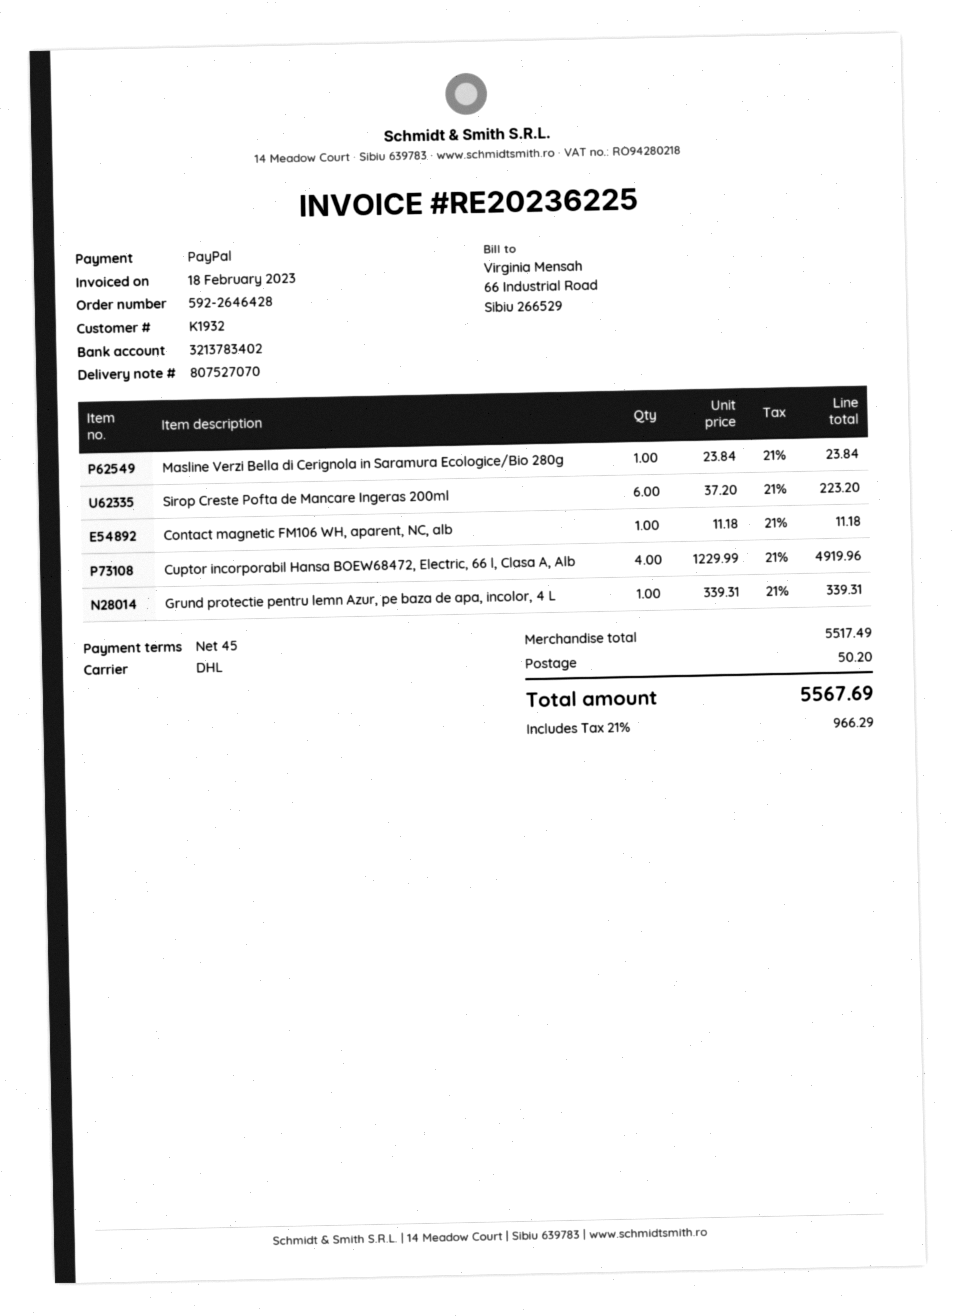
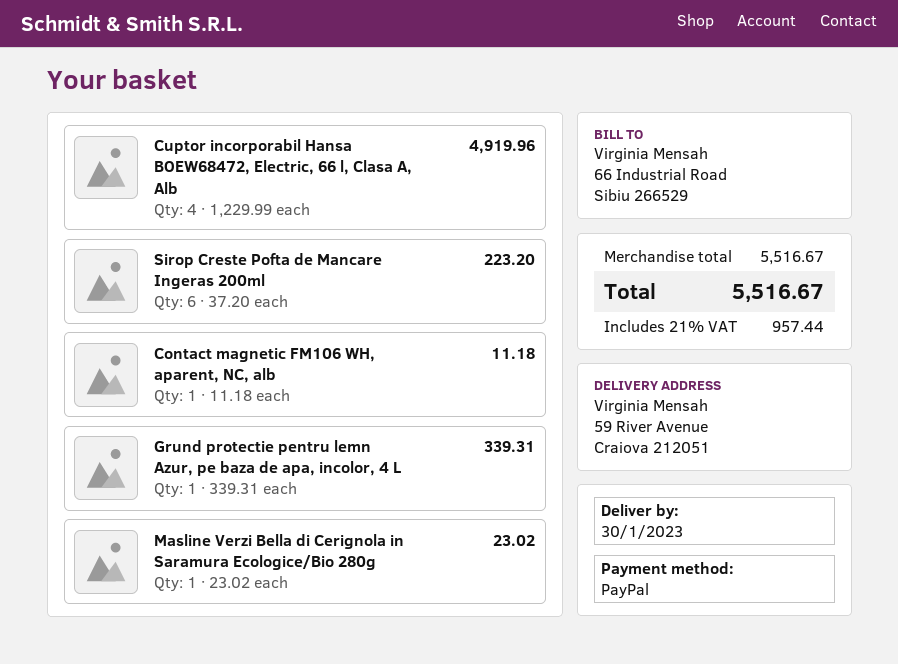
Masline Verzi Bella di Cerignola in Saramura Ecologice/Bio 280g: 1 x 23.84 = 23.84 -> 1 x 23.02 = 23.02
subtotal: 5517.49 -> 5516.67
shipping: 50.20 -> none
tax: 21% = 966.29 -> 21% = 957.44
total: 5567.69 -> 5516.67

